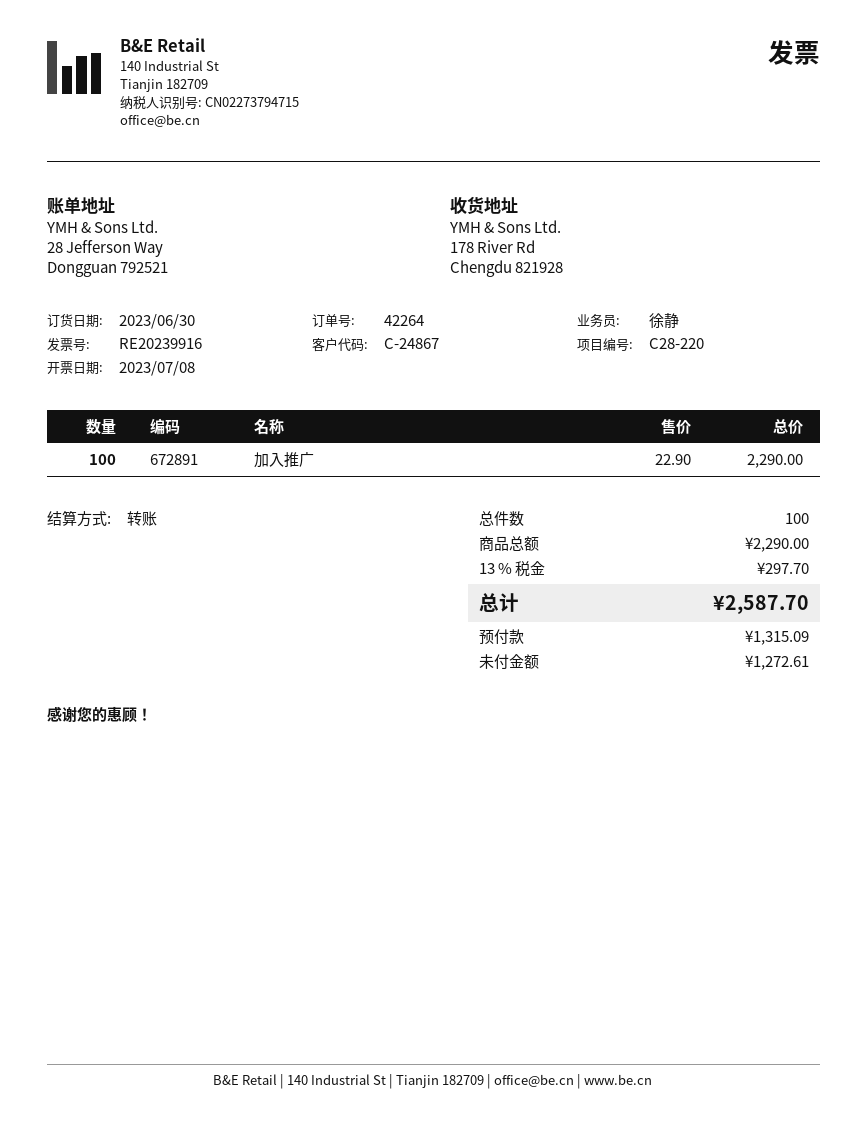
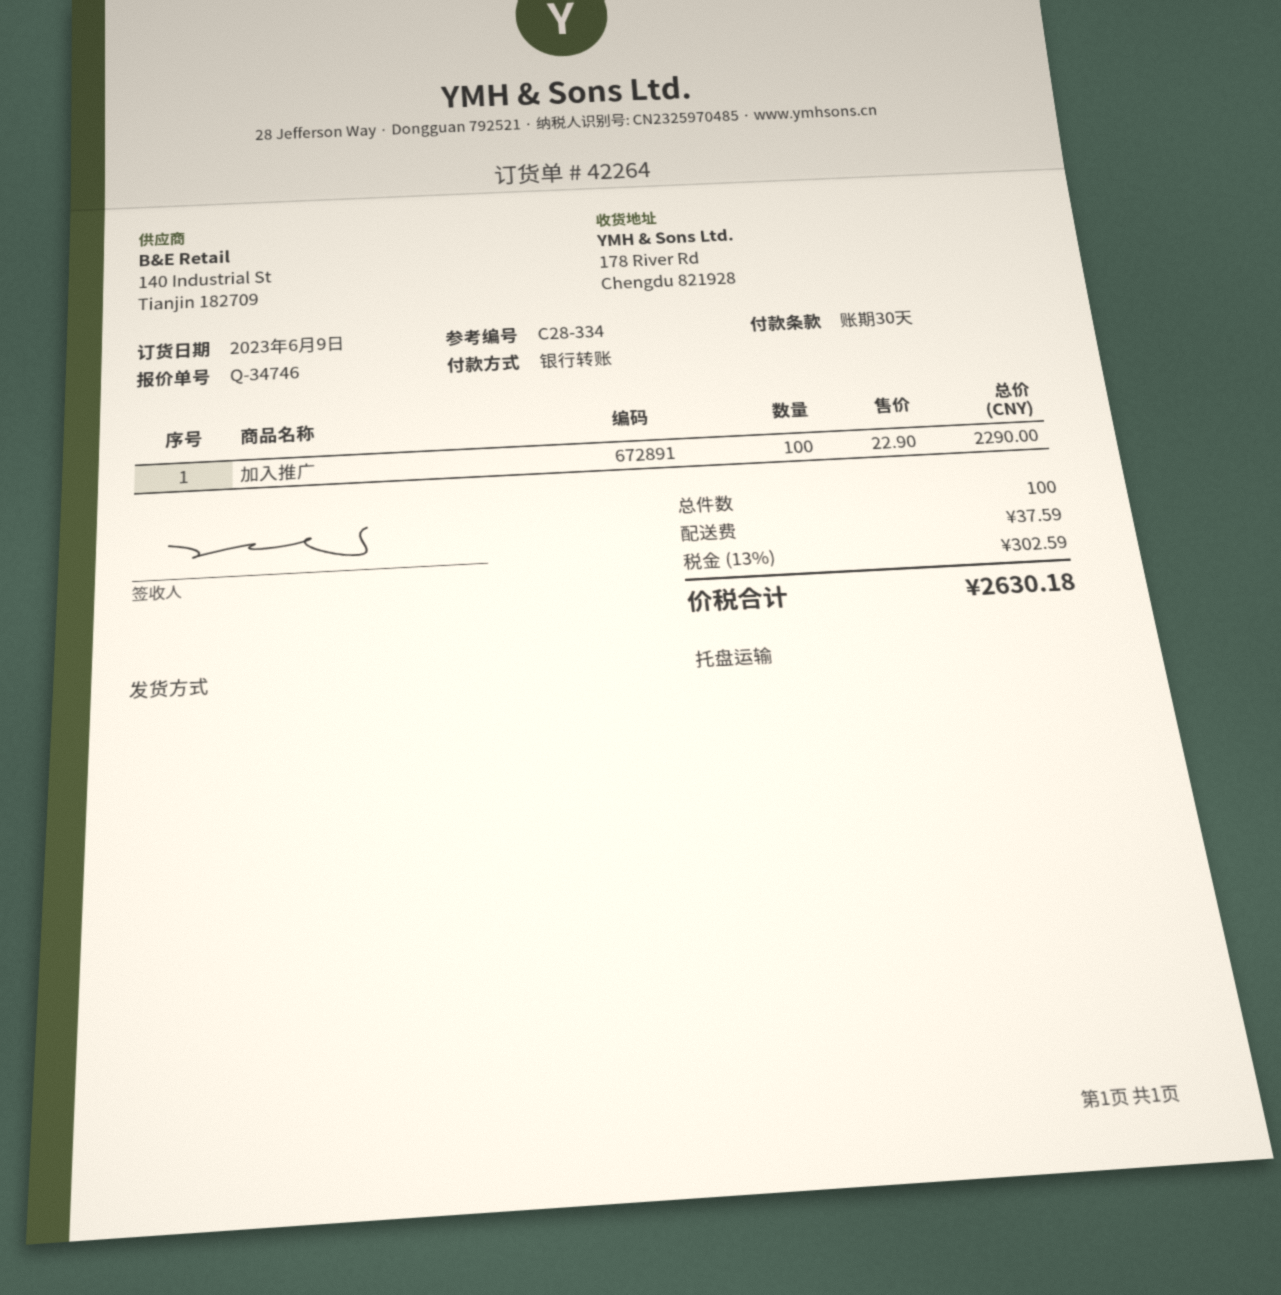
order date: 2023-06-30 -> 2023-06-09
reference: C28-220 -> C28-334
shipping: none -> 37.59
tax: 13% = 297.70 -> 13% = 302.59
total: 2587.70 -> 2630.18

